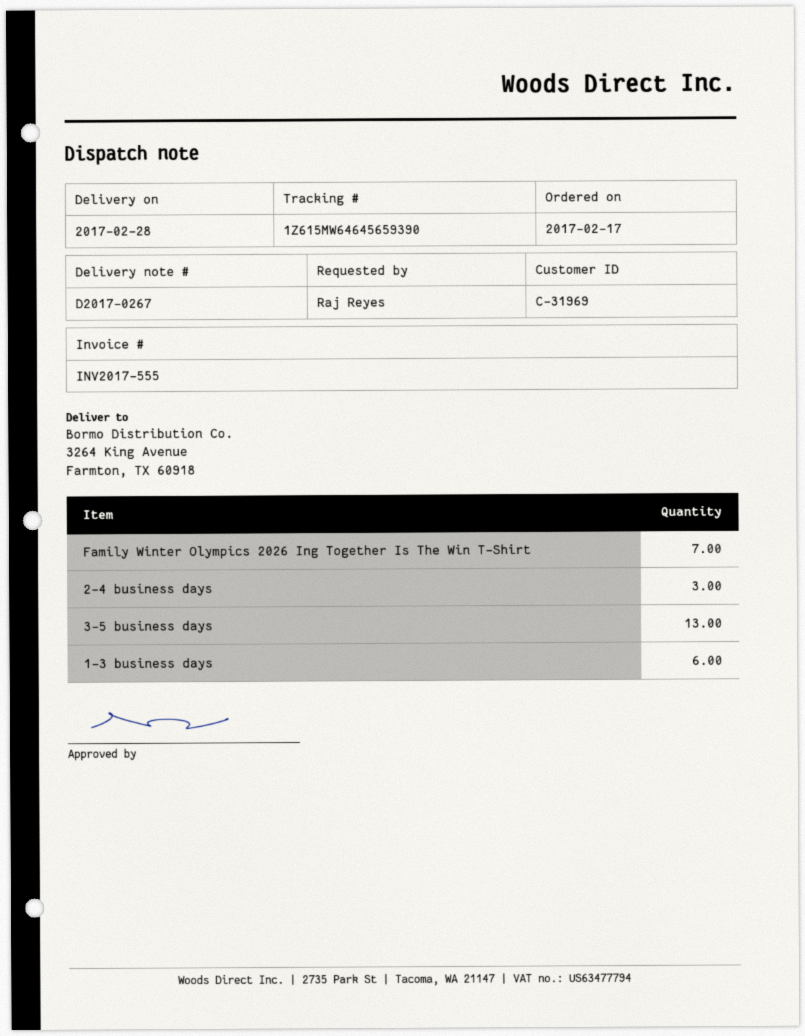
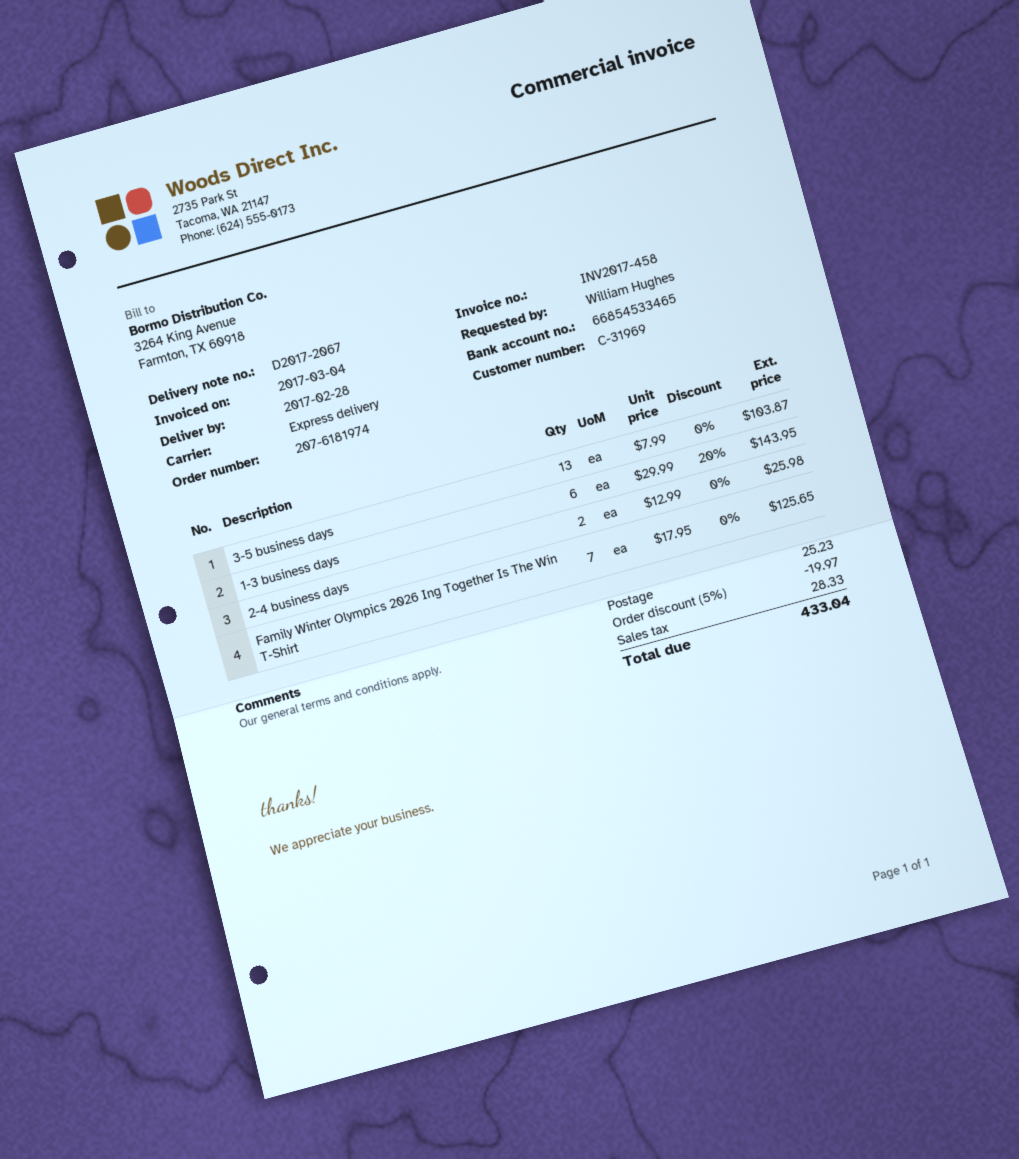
delivery note number: D2017-0267 -> D2017-2067
invoice number: INV2017-555 -> INV2017-458
ordered by: Raj Reyes -> William Hughes
2-4 business days: 3 -> 2

